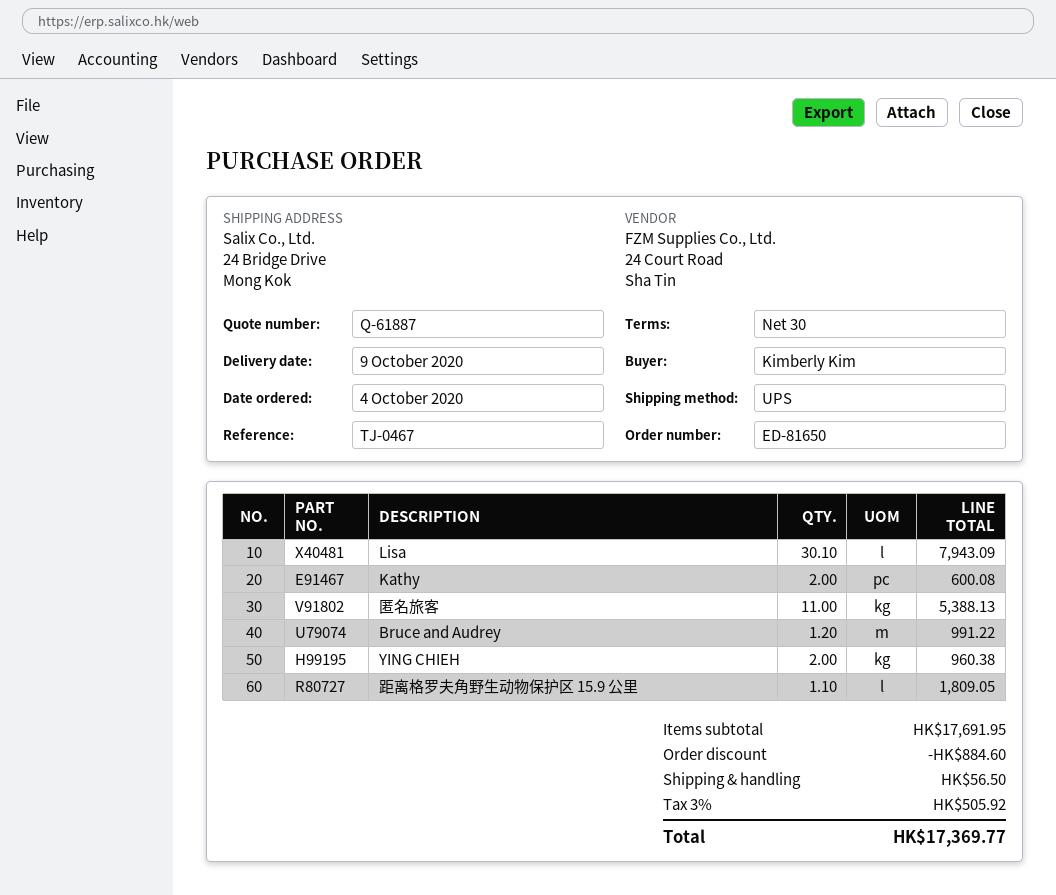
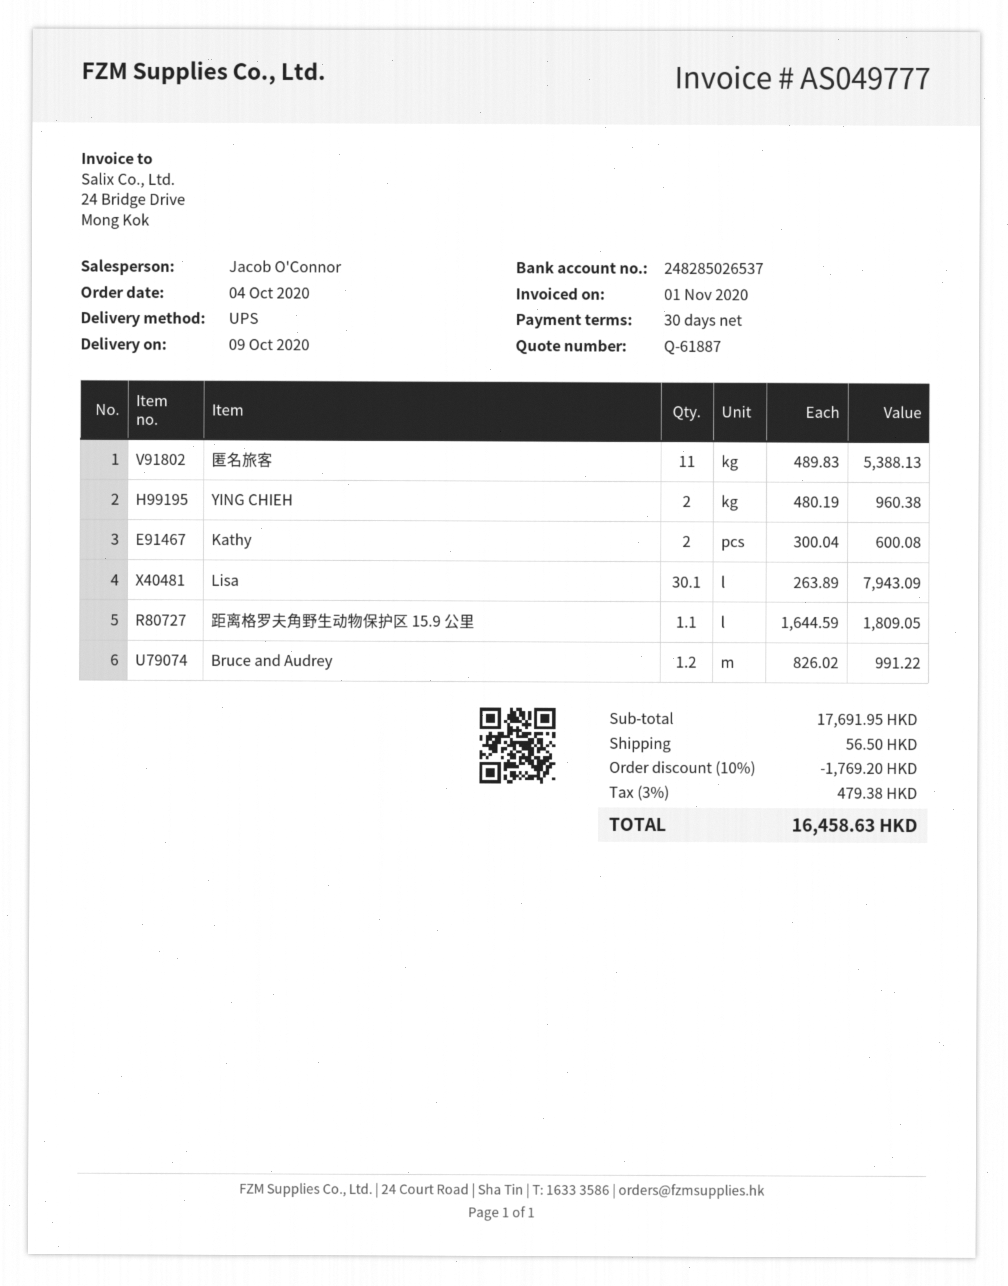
discount: 884.60 -> 1769.20
tax: 3% = 505.92 -> 3% = 479.38
total: 17369.77 -> 16458.63

